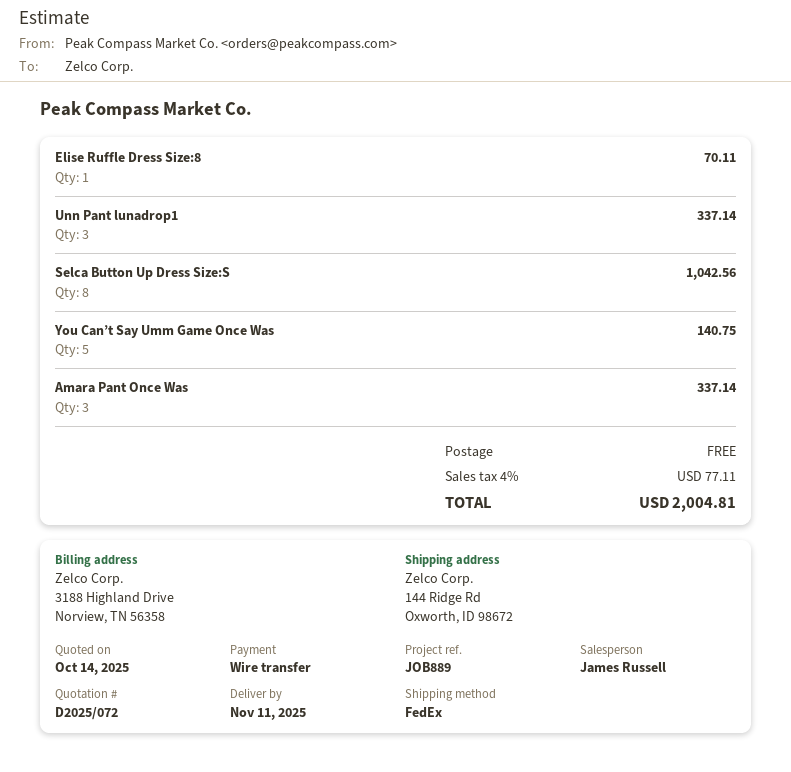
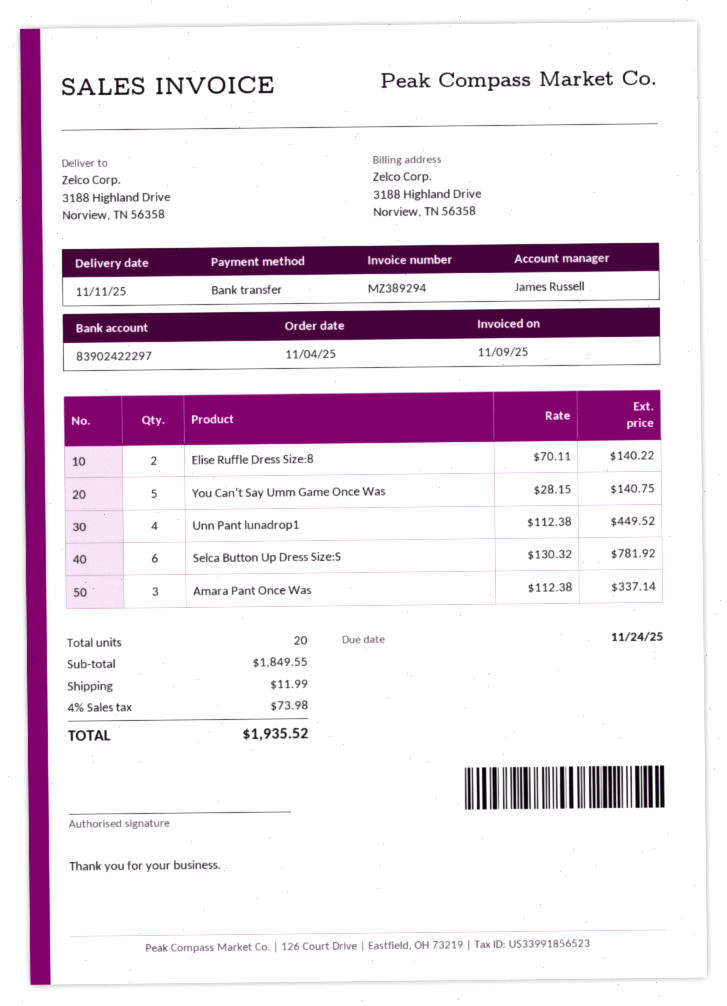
ship to: 144 Ridge Rd, Oxworth, ID 98672 -> 3188 Highland Drive, Norview, TN 56358
Elise Ruffle Dress Size:8: 1 for 70.11 -> 2 for 140.22
Unn Pant lunadrop1: 3 for 337.14 -> 4 for 449.52
Selca Button Up Dress Size:S: 8 for 1042.56 -> 6 for 781.92
shipping: 0.00 -> 11.99
tax: 4% = 77.11 -> 4% = 73.98
total: 2004.81 -> 1935.52

